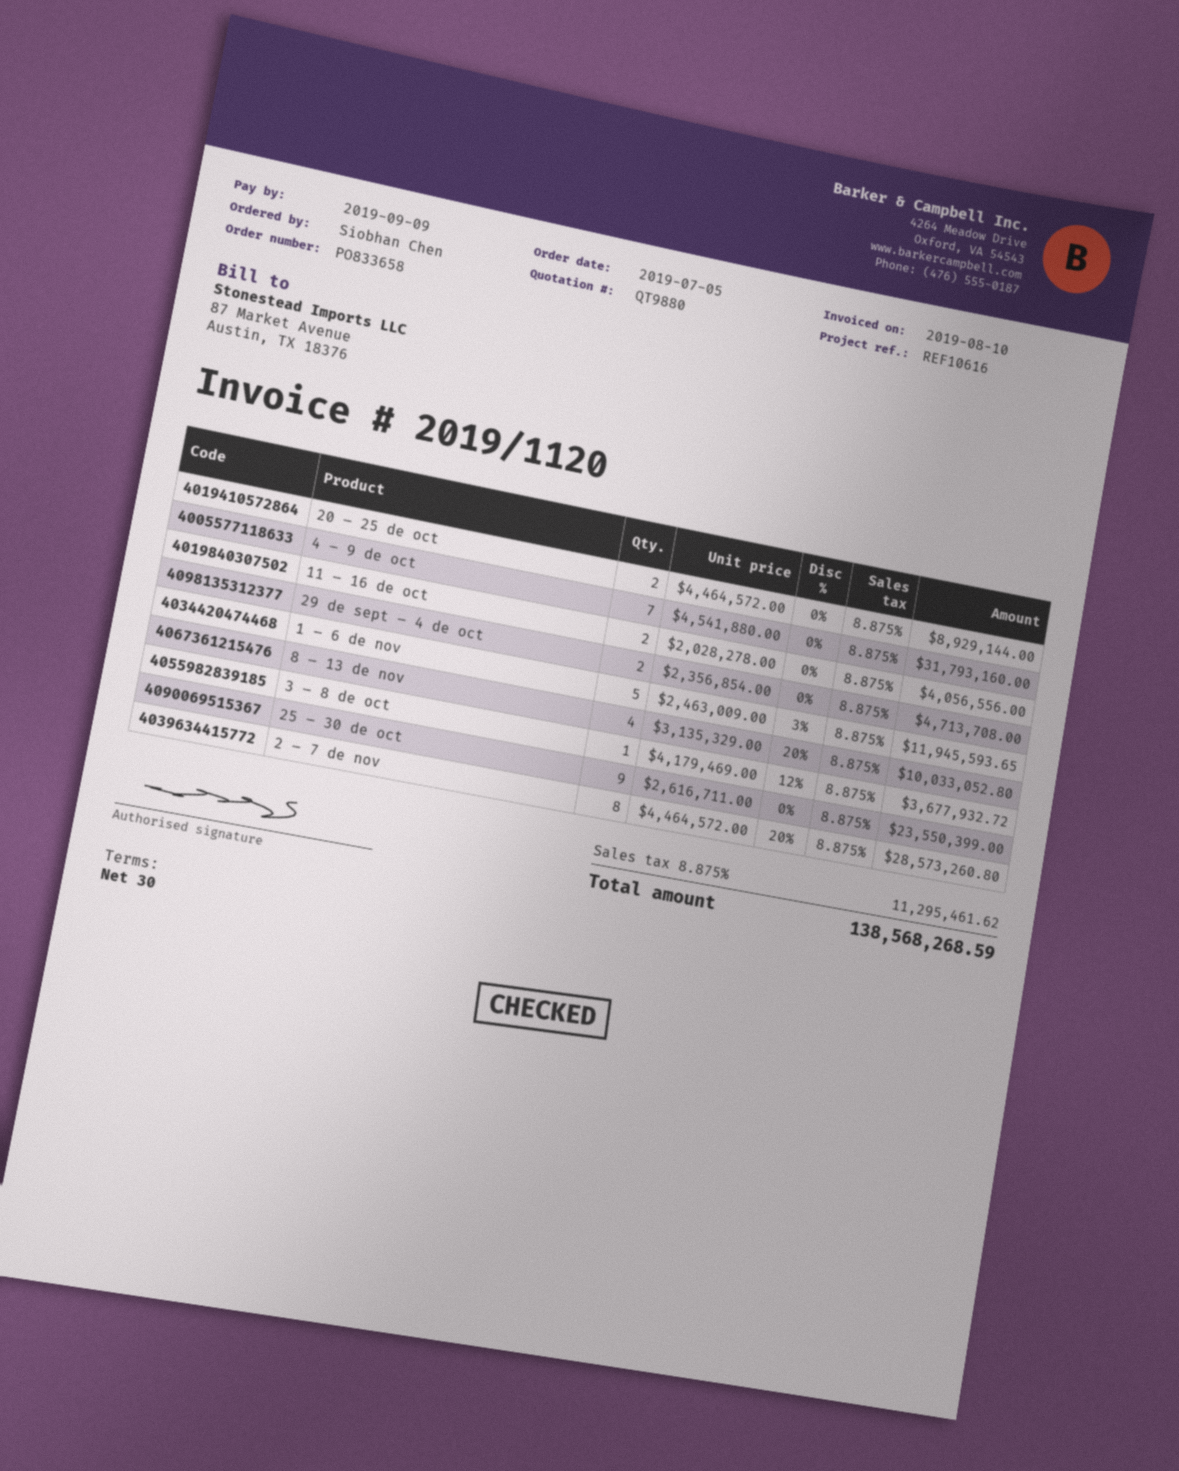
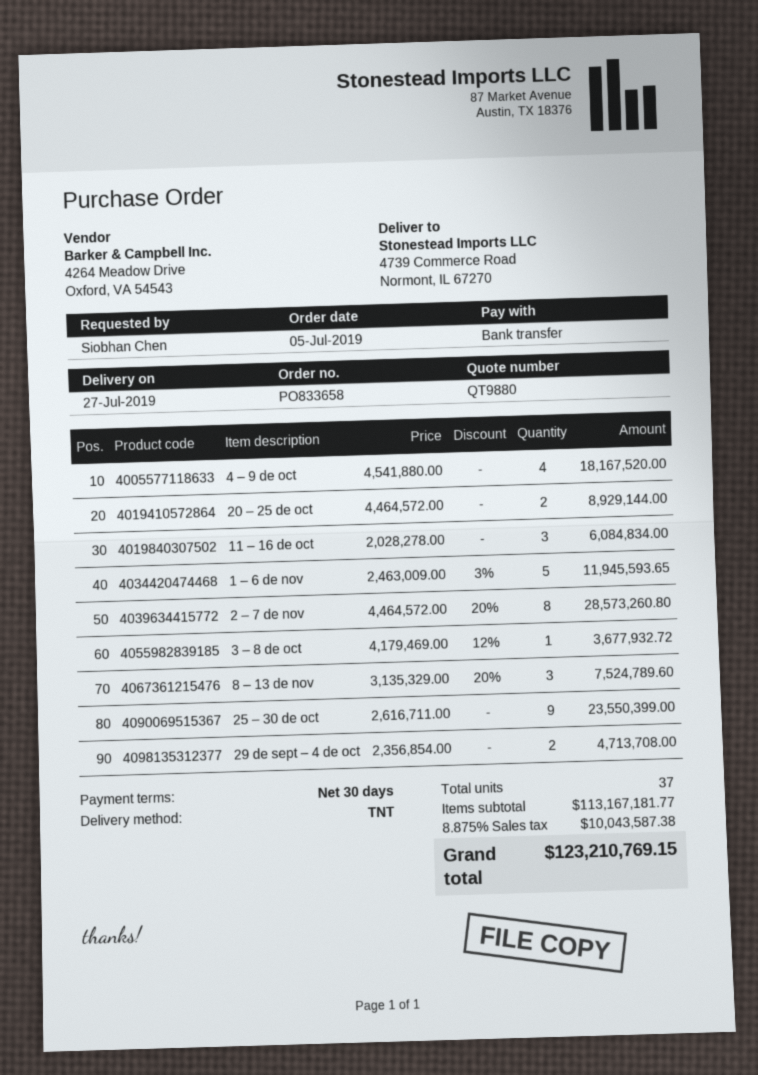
4 – 9 de oct: 7 x 4541880.00 = 31793160.00 -> 4 x 4541880.00 = 18167520.00
11 – 16 de oct: 2 x 2028278.00 = 4056556.00 -> 3 x 2028278.00 = 6084834.00
8 – 13 de nov: 4 x 3135329.00 - 20% = 10033052.80 -> 3 x 3135329.00 - 20% = 7524789.60
tax: 8.875% = 11295461.62 -> 8.875% = 10043587.38
total: 138568268.59 -> 123210769.15

